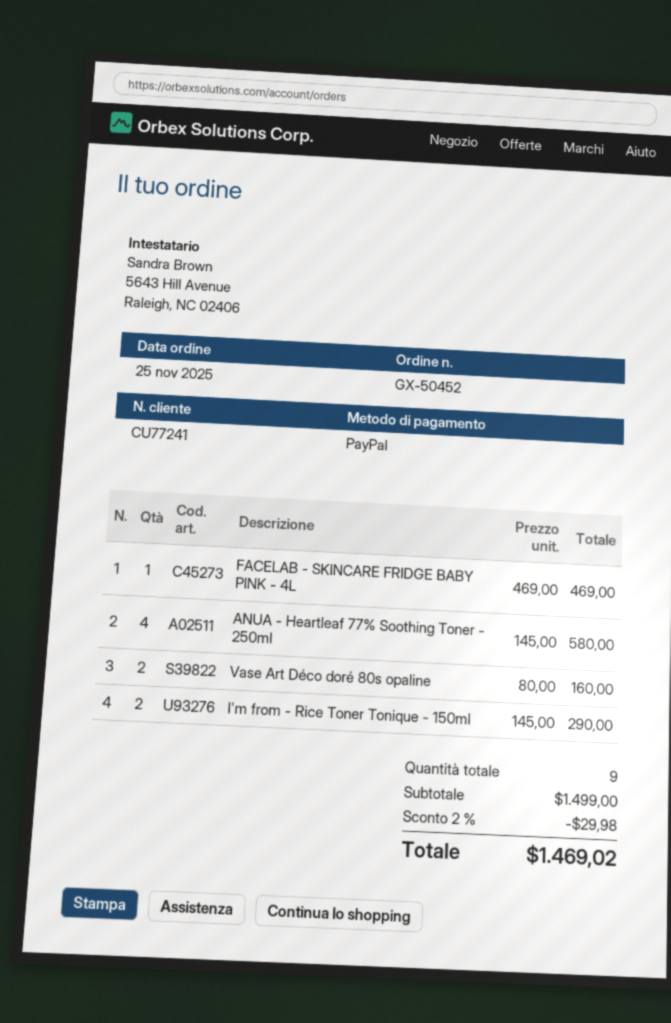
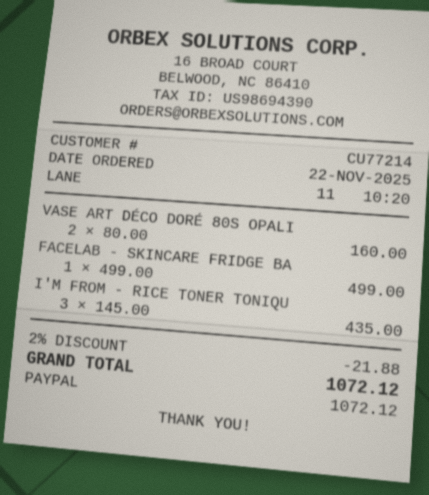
order date: 2025-11-25 -> 2025-11-22
customer number: CU77241 -> CU77214
FACELAB - SKINCARE FRIDGE BABY PINK - 4L: 1 x 469.00 = 469.00 -> 1 x 499.00 = 499.00
ANUA - Heartleaf 77% Soothing Toner - 250ml: 4 x 145.00 = 580.00 -> none
I'm from - Rice Toner Tonique - 150ml: 2 x 145.00 = 290.00 -> 3 x 145.00 = 435.00
discount: 2% = 29.98 -> 2% = 21.88
total: 1469.02 -> 1072.12

